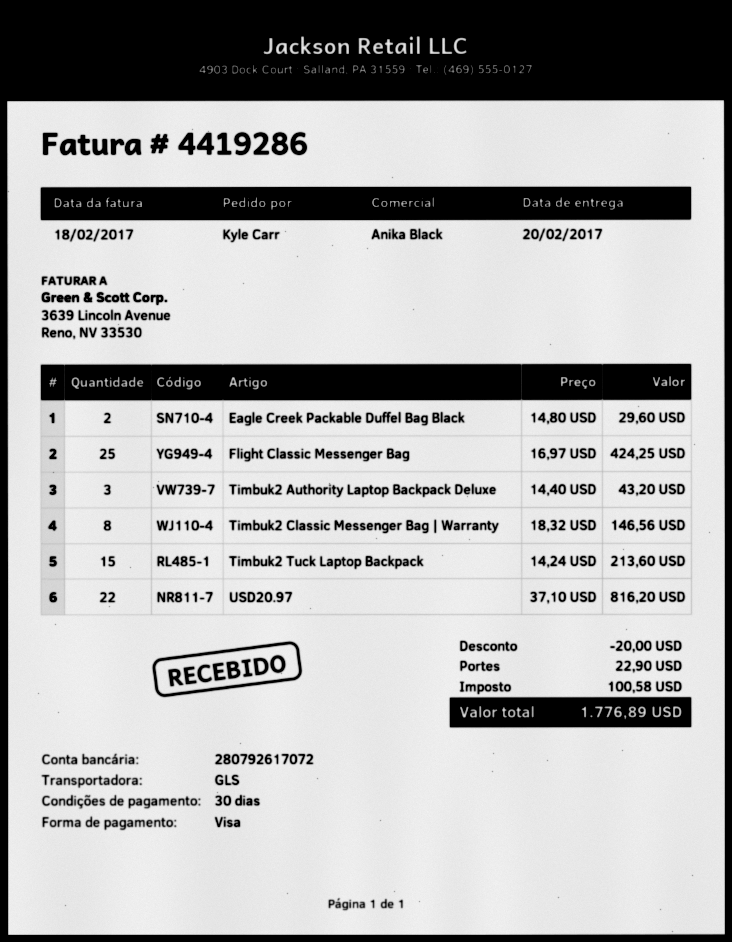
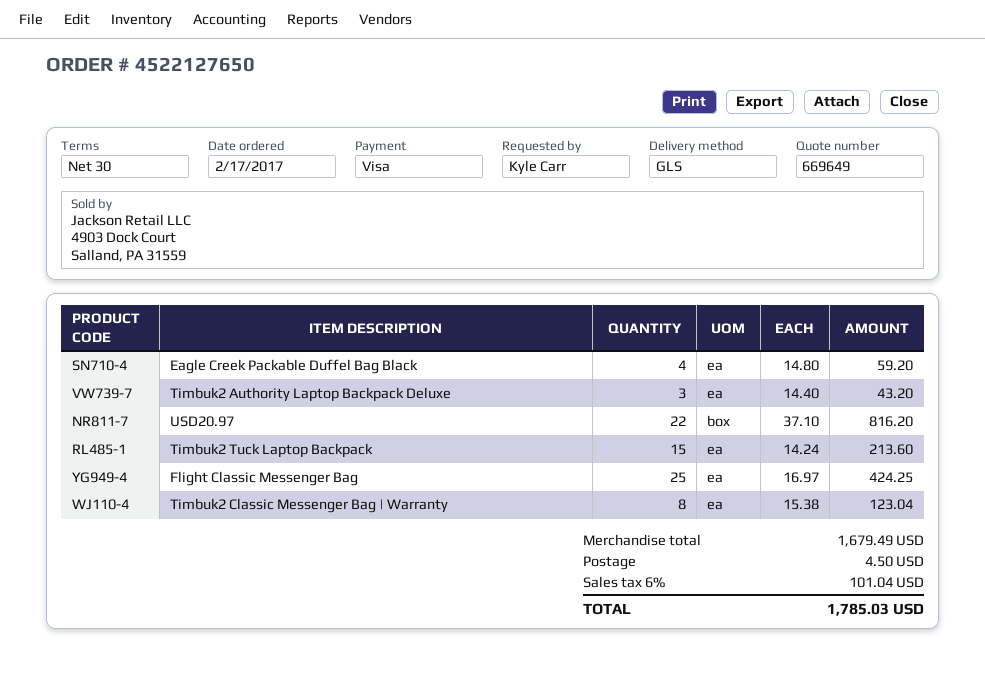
Eagle Creek Packable Duffel Bag Black: 2 x 14.80 = 29.60 -> 4 x 14.80 = 59.20
Timbuk2 Classic Messenger Bag | Warranty: 8 x 18.32 = 146.56 -> 8 x 15.38 = 123.04
discount: 20.00 -> none
shipping: 22.90 -> 4.50
tax: 100.58 -> 101.04
total: 1776.89 -> 1785.03

